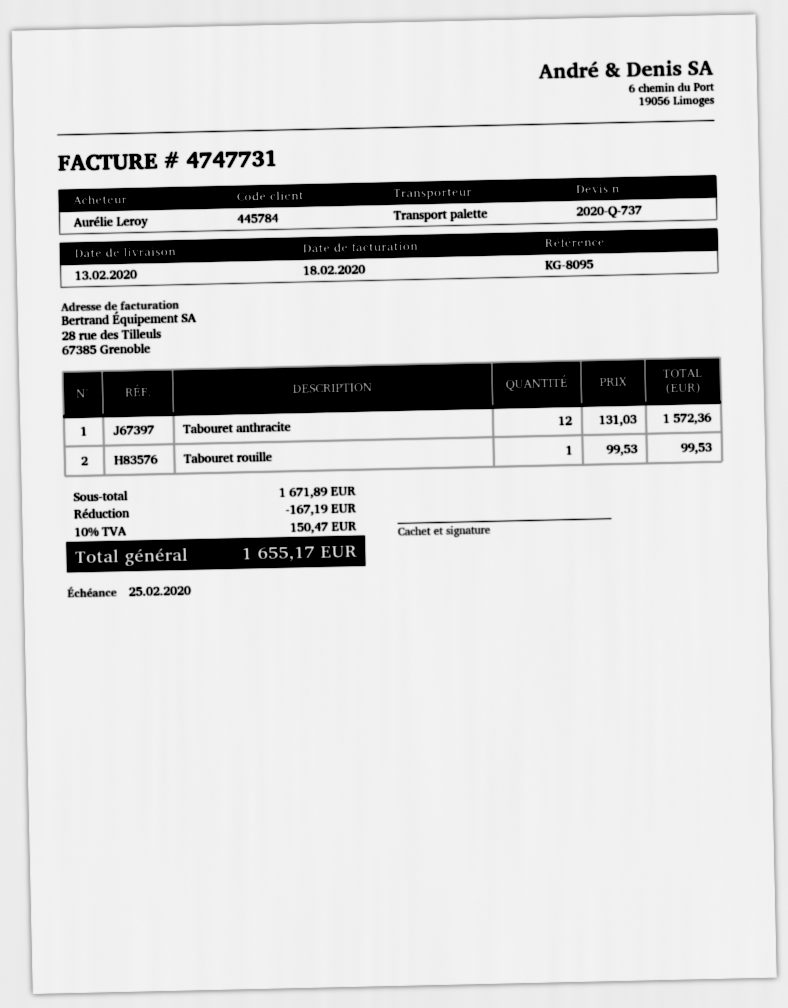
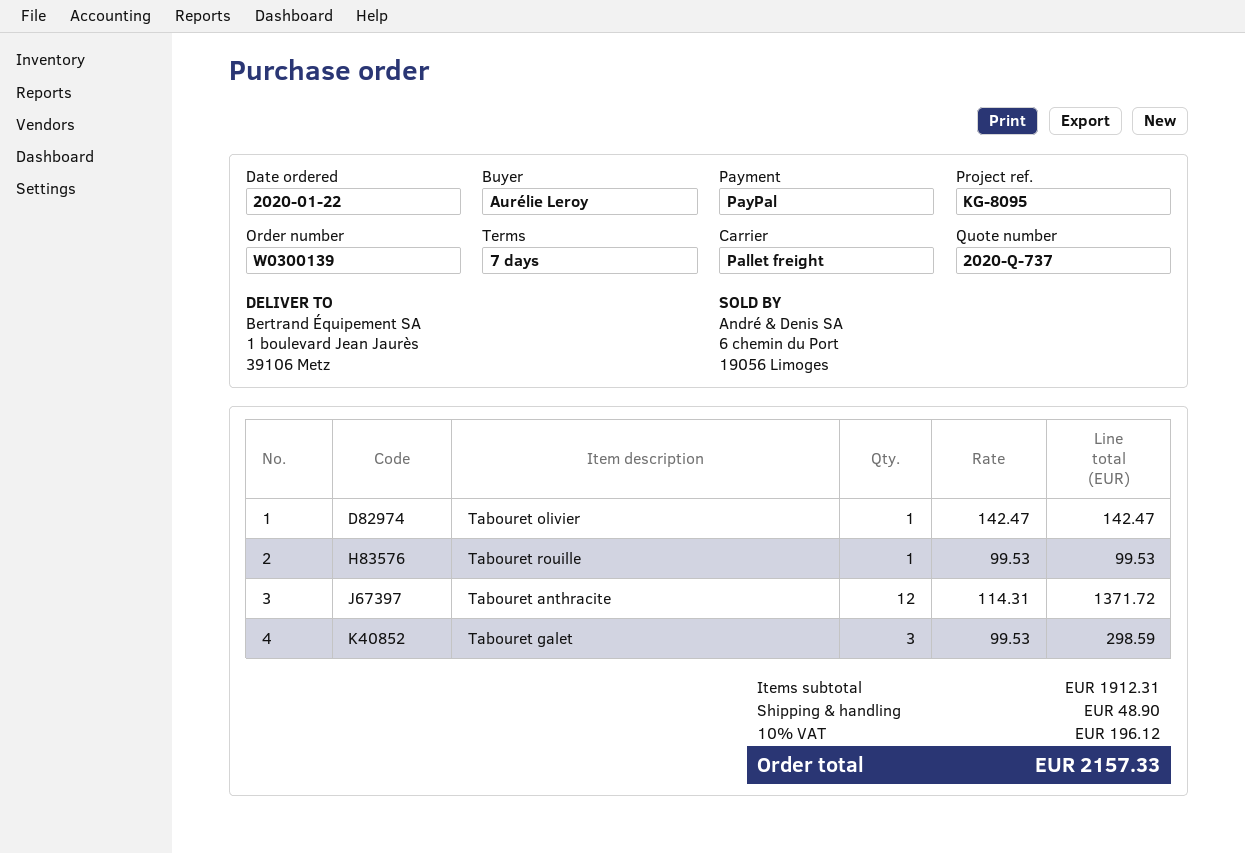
Tabouret anthracite: 12 x 131.03 = 1572.36 -> 12 x 114.31 = 1371.72
Tabouret olivier: none -> 1 x 142.47 = 142.47
Tabouret galet: none -> 3 x 99.53 = 298.59
subtotal: 1671.89 -> 1912.31
discount: 167.19 -> none
shipping: none -> 48.90
tax: 10% = 150.47 -> 10% = 196.12
total: 1655.17 -> 2157.33

